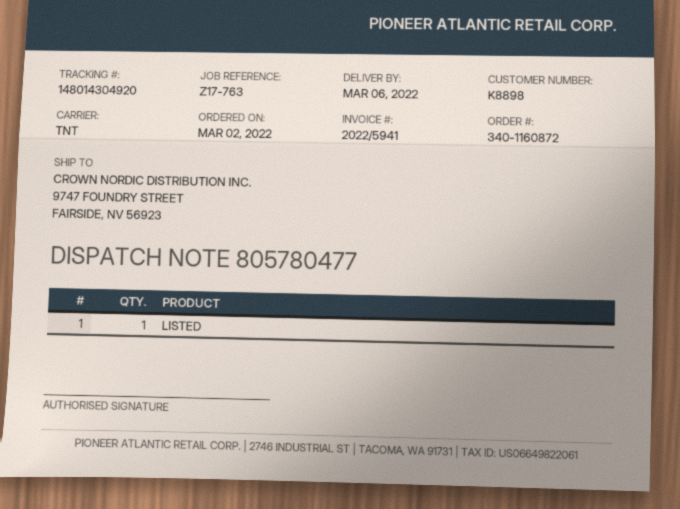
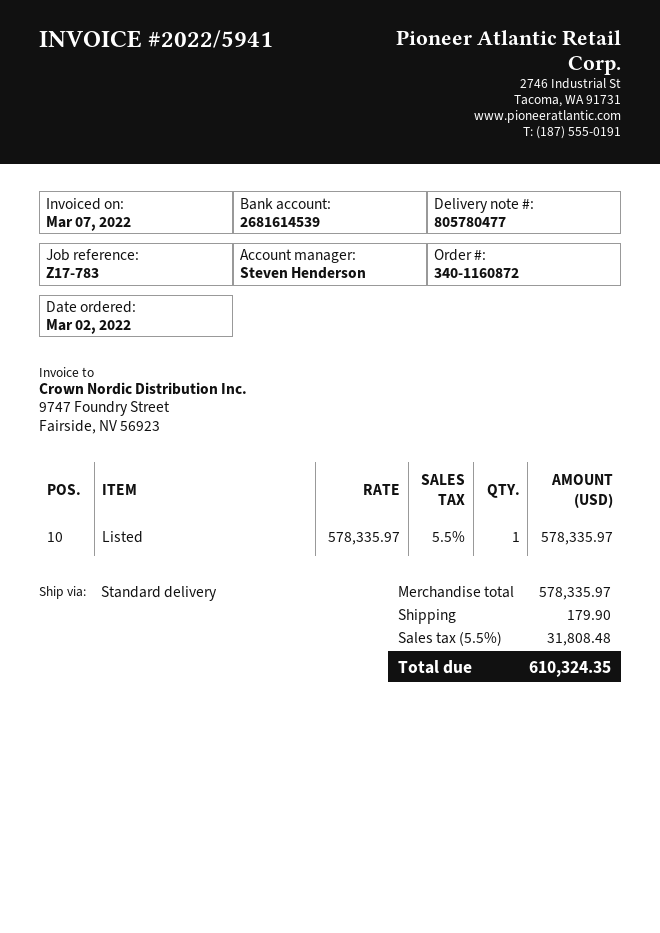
reference: Z17-763 -> Z17-783
shipping method: TNT -> standard

